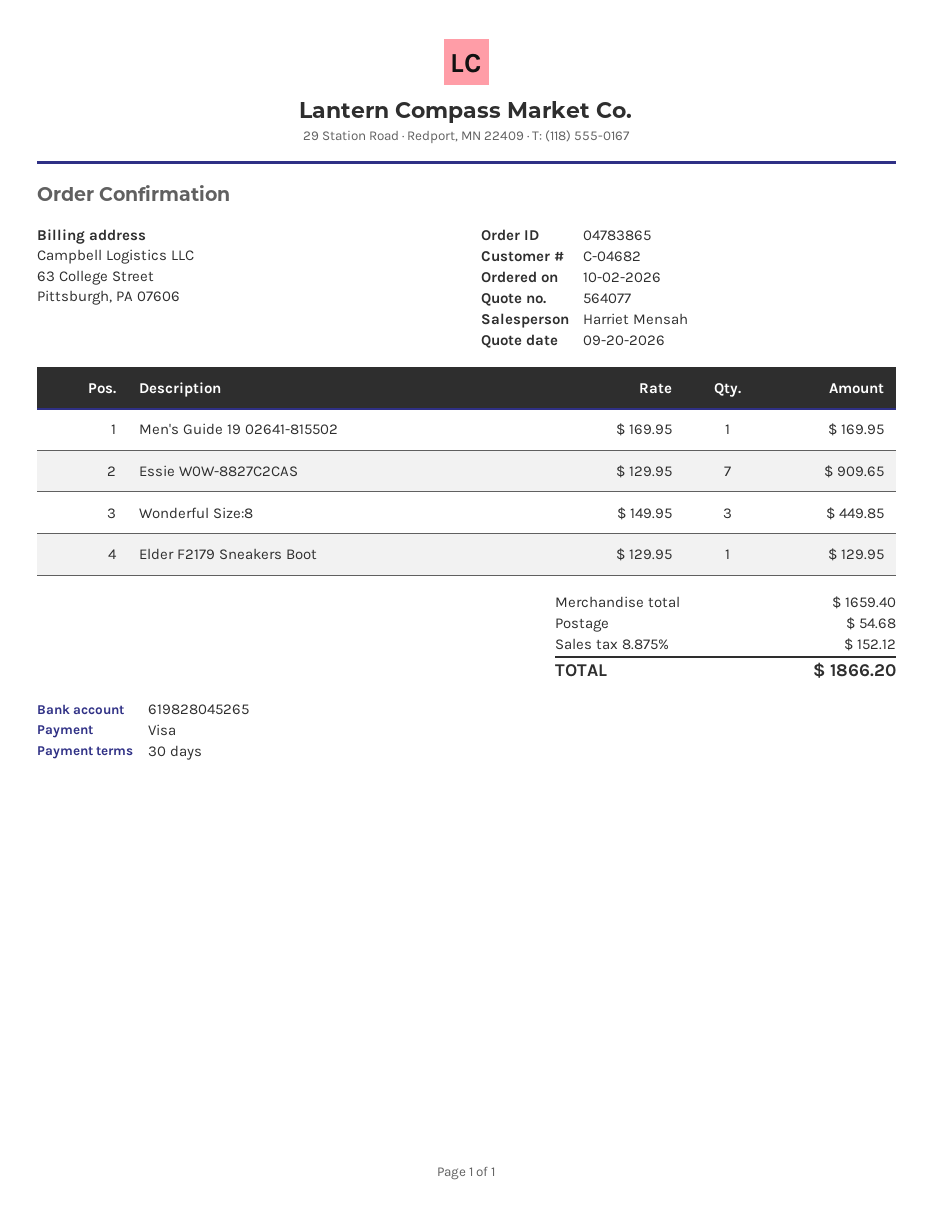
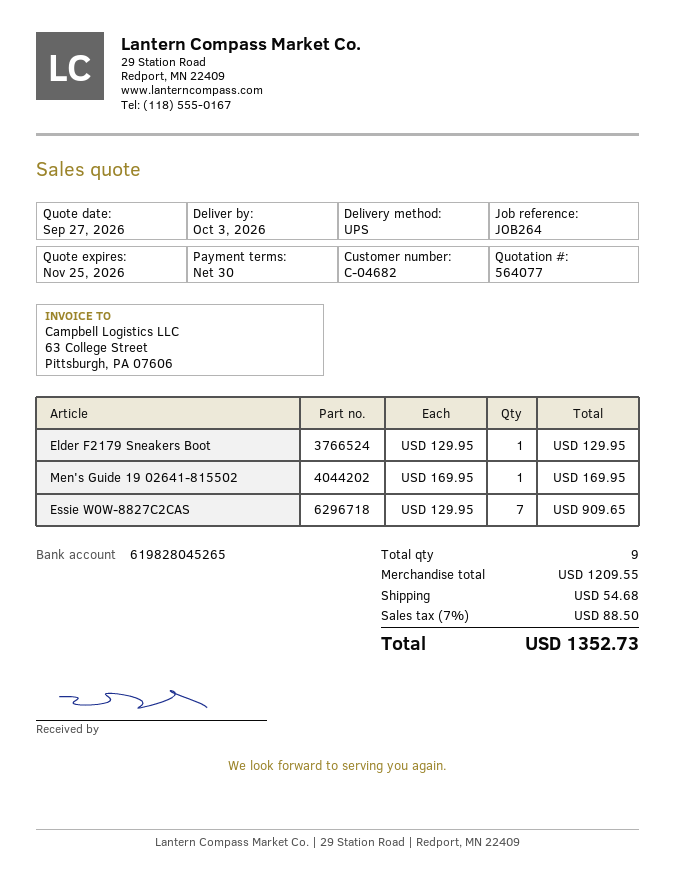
quote date: 2026-09-20 -> 2026-09-27
Wonderful Size:8: 3 x 149.95 = 449.85 -> none
subtotal: 1659.40 -> 1209.55
tax: 8.875% = 152.12 -> 7% = 88.50
total: 1866.20 -> 1352.73

